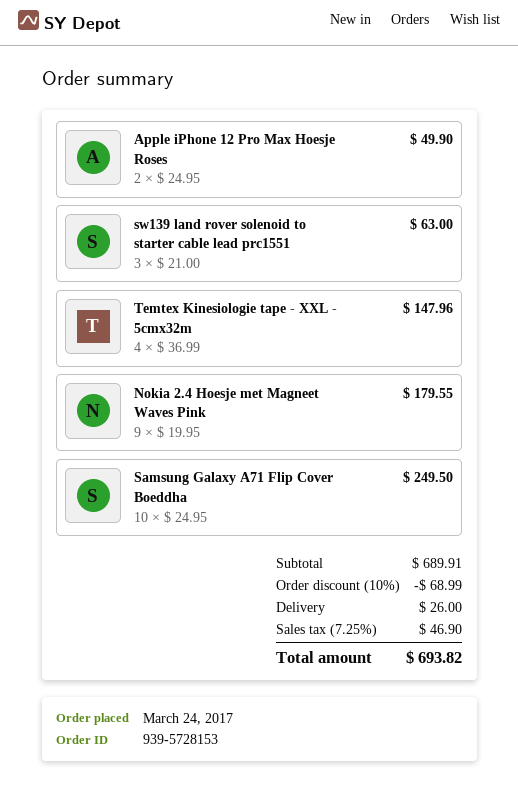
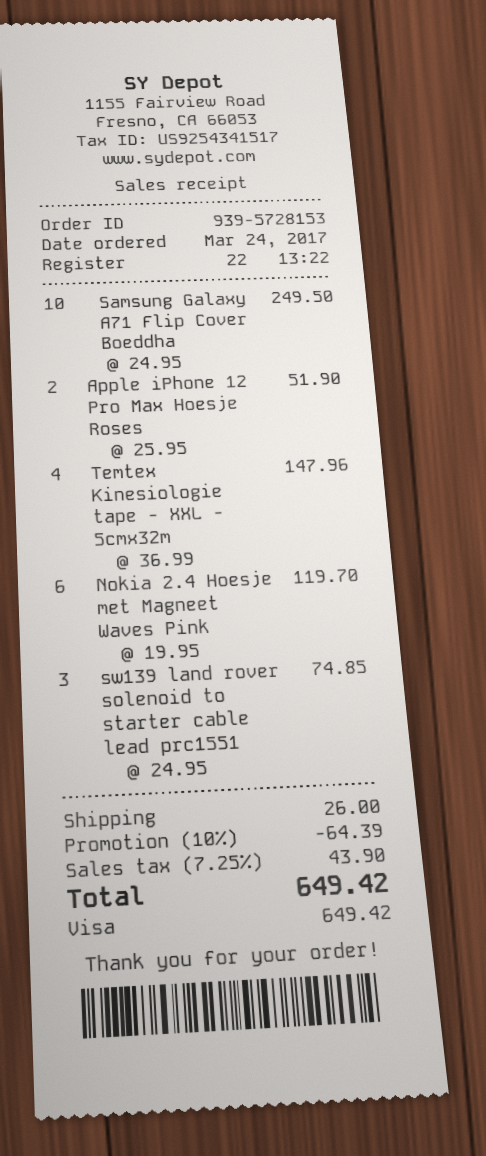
Apple iPhone 12 Pro Max Hoesje Roses: 2 x 24.95 = 49.90 -> 2 x 25.95 = 51.90
sw139 land rover solenoid to starter cable lead prc1551: 3 x 21.00 = 63.00 -> 3 x 24.95 = 74.85
Nokia 2.4 Hoesje met Magneet Waves Pink: 9 x 19.95 = 179.55 -> 6 x 19.95 = 119.70
discount: 10% = 68.99 -> 10% = 64.39
tax: 7.25% = 46.90 -> 7.25% = 43.90
total: 693.82 -> 649.42

